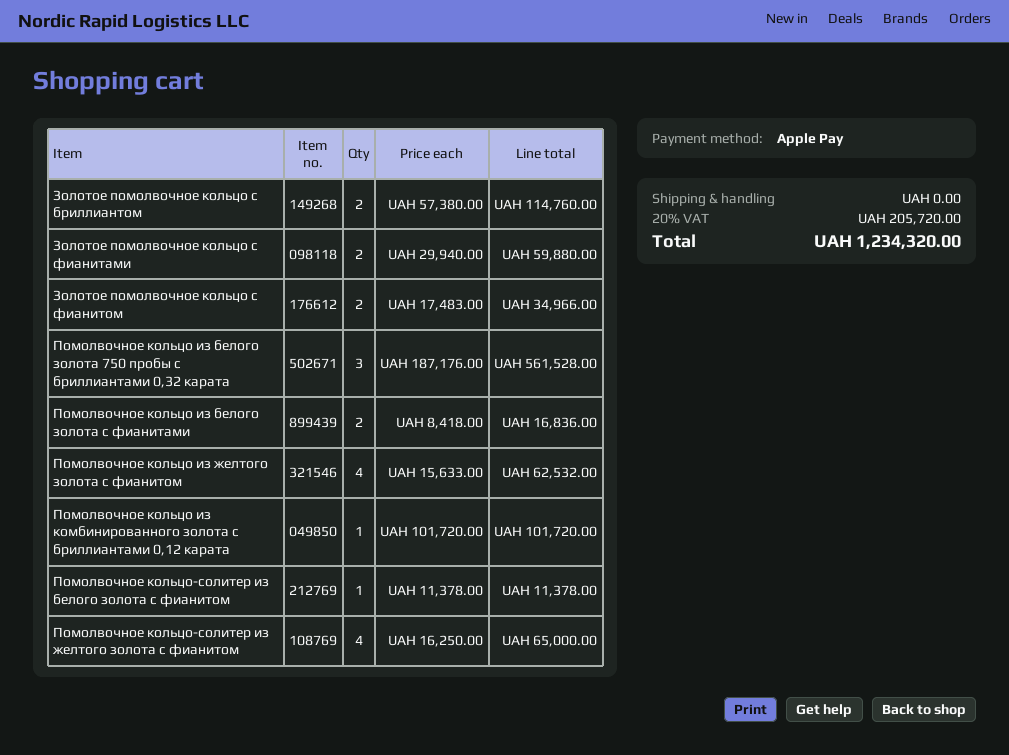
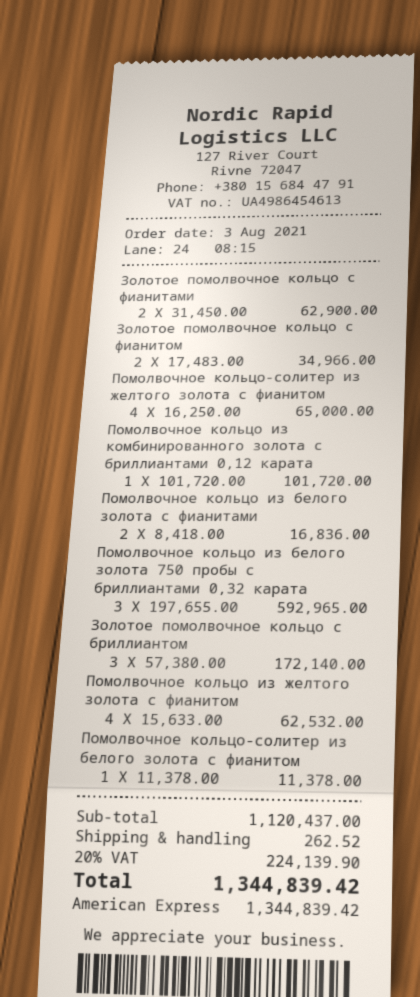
payment method: Apple Pay -> American Express
Золотое помолвочное кольцо с бриллиантом: 2 x 57380.00 = 114760.00 -> 3 x 57380.00 = 172140.00
Золотое помолвочное кольцо с фианитами: 2 x 29940.00 = 59880.00 -> 2 x 31450.00 = 62900.00
Помолвочное кольцо из белого золота 750 пробы с бриллиантами 0,32 карата: 3 x 187176.00 = 561528.00 -> 3 x 197655.00 = 592965.00
shipping: 0.00 -> 262.52
tax: 20% = 205720.00 -> 20% = 224139.90
total: 1234320.00 -> 1344839.42

